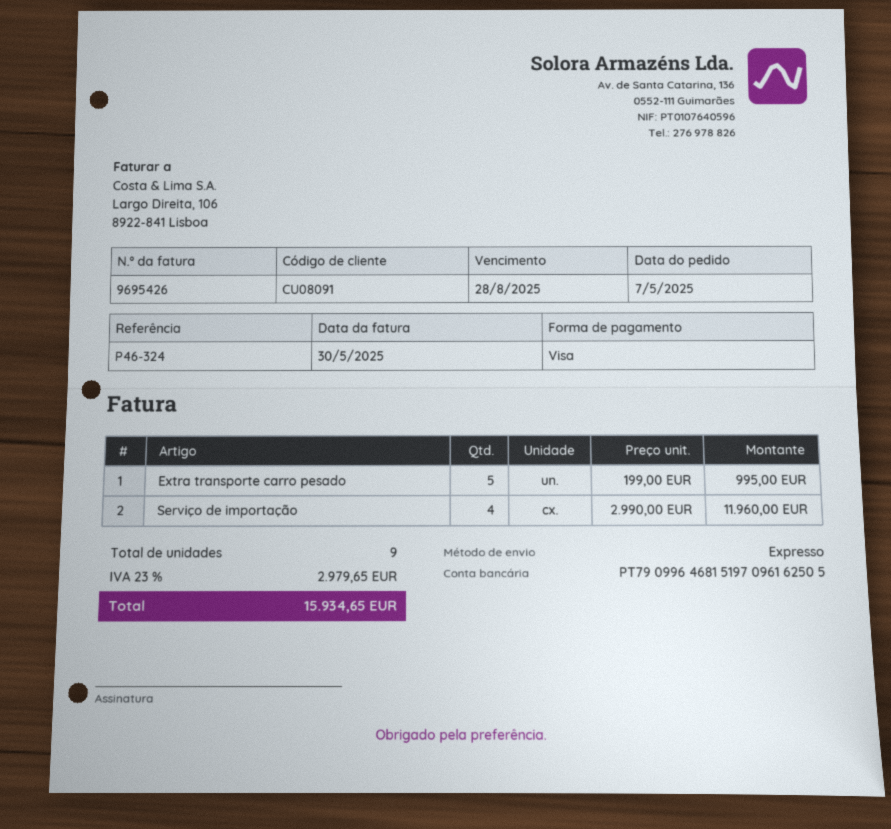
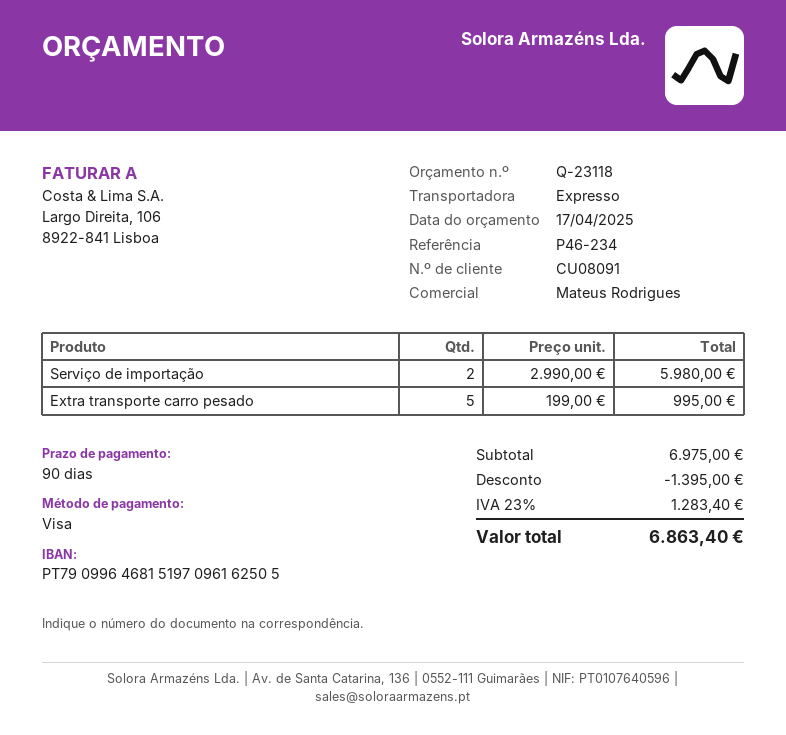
reference: P46-324 -> P46-234
Serviço de importação: 4 x 2990.00 = 11960.00 -> 2 x 2990.00 = 5980.00
discount: none -> 1395.00
tax: 23% = 2979.65 -> 23% = 1283.40
total: 15934.65 -> 6863.40

